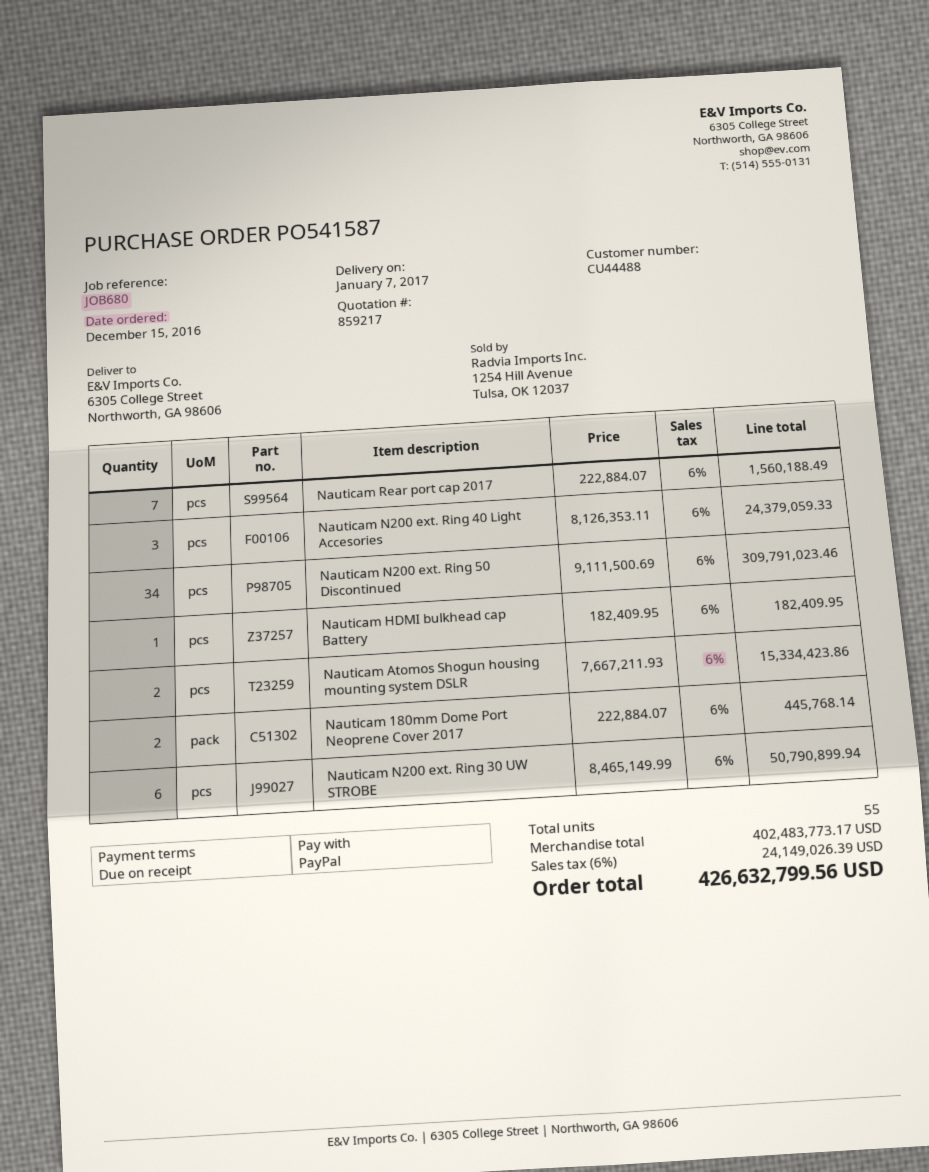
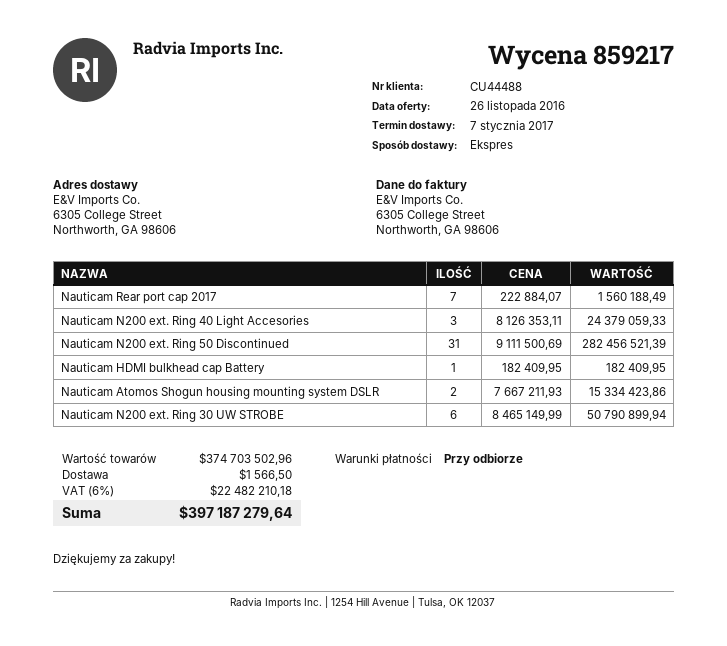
Nauticam N200 ext. Ring 50 Discontinued: 34 x 9111500.69 = 309791023.46 -> 31 x 9111500.69 = 282456521.39
Nauticam 180mm Dome Port Neoprene Cover 2017: 2 x 222884.07 = 445768.14 -> none
subtotal: 402483773.17 -> 374703502.96
shipping: none -> 1566.50
tax: 6% = 24149026.39 -> 6% = 22482210.18
total: 426632799.56 -> 397187279.64

